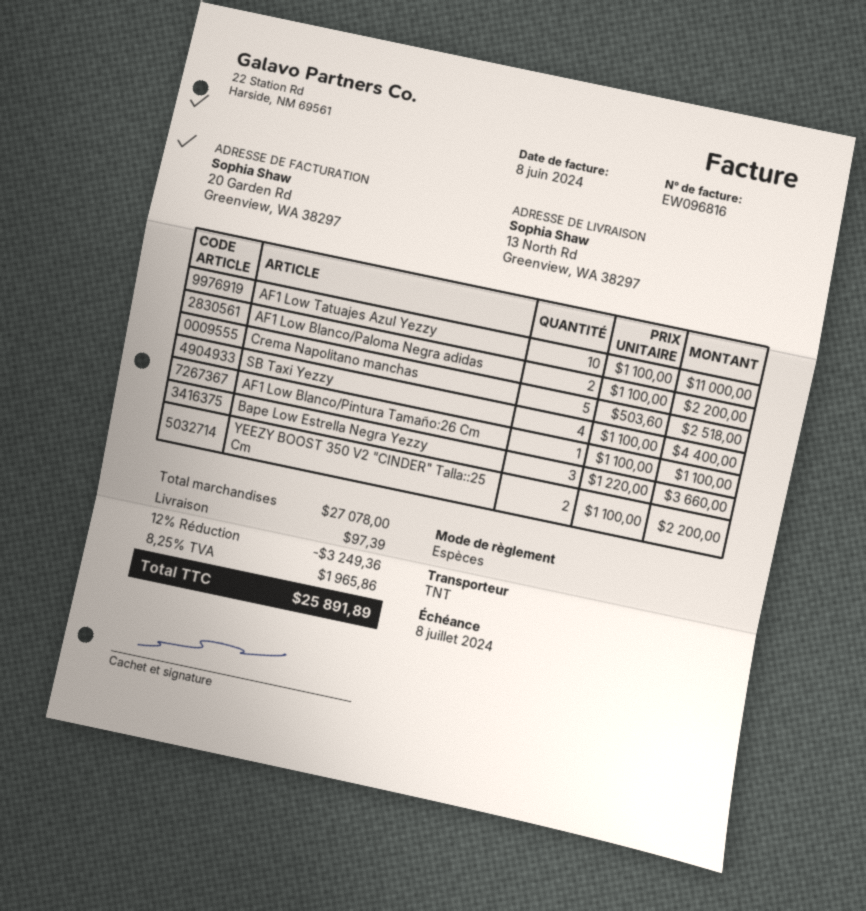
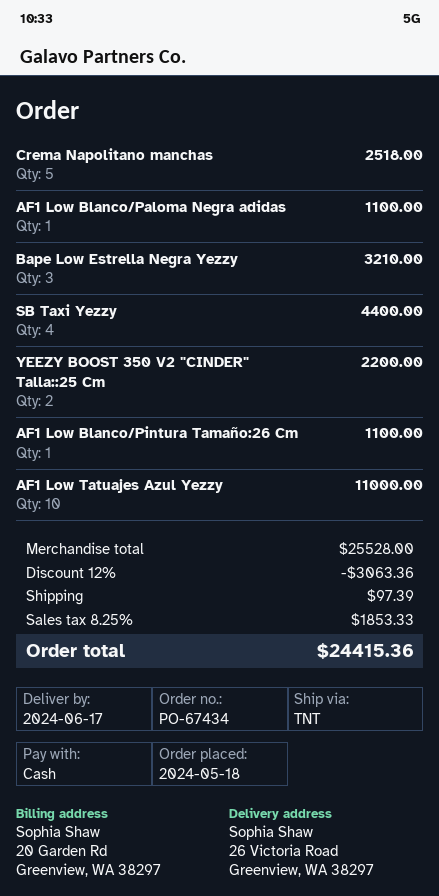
ship to: 13 North Rd, Greenview, WA 38297 -> 26 Victoria Road, Greenview, WA 38297
AF1 Low Blanco/Paloma Negra adidas: 2 for 2200.00 -> 1 for 1100.00
Bape Low Estrella Negra Yezzy: 3 for 3660.00 -> 3 for 3210.00
subtotal: 27078.00 -> 25528.00
discount: 12% = 3249.36 -> 12% = 3063.36
tax: 8.25% = 1965.86 -> 8.25% = 1853.33
total: 25891.89 -> 24415.36

